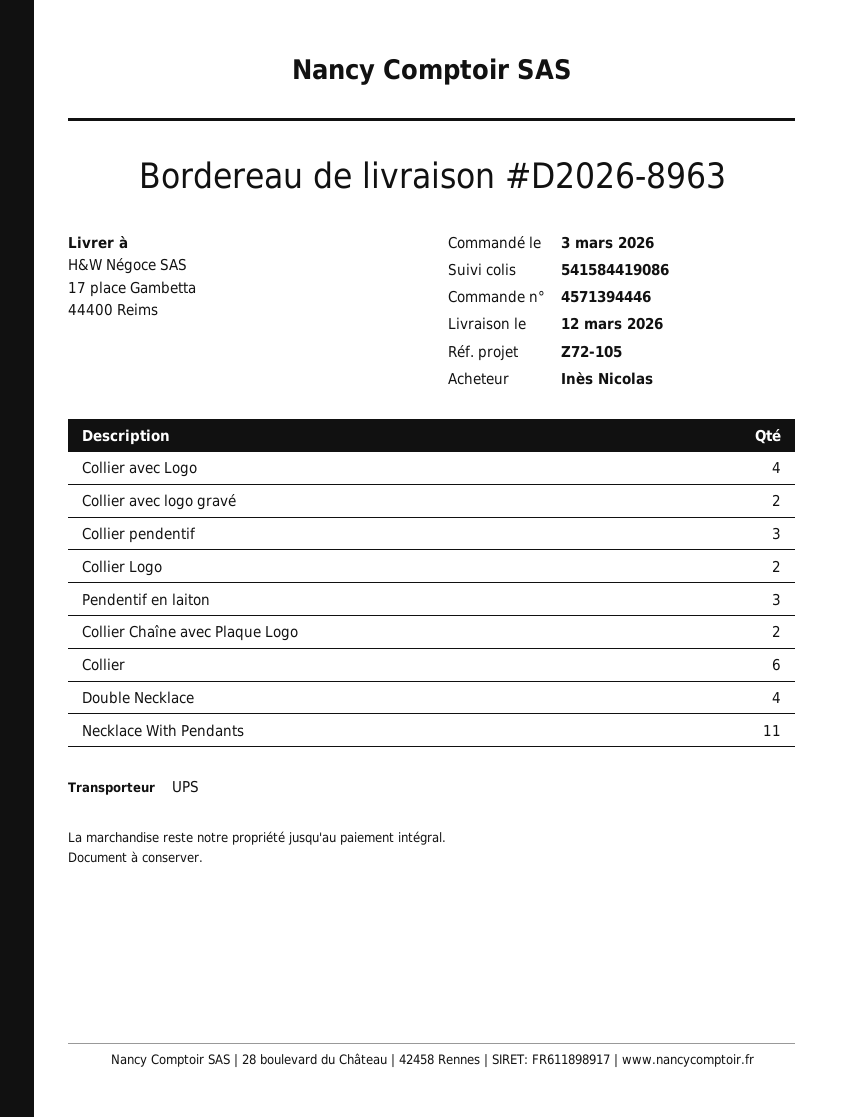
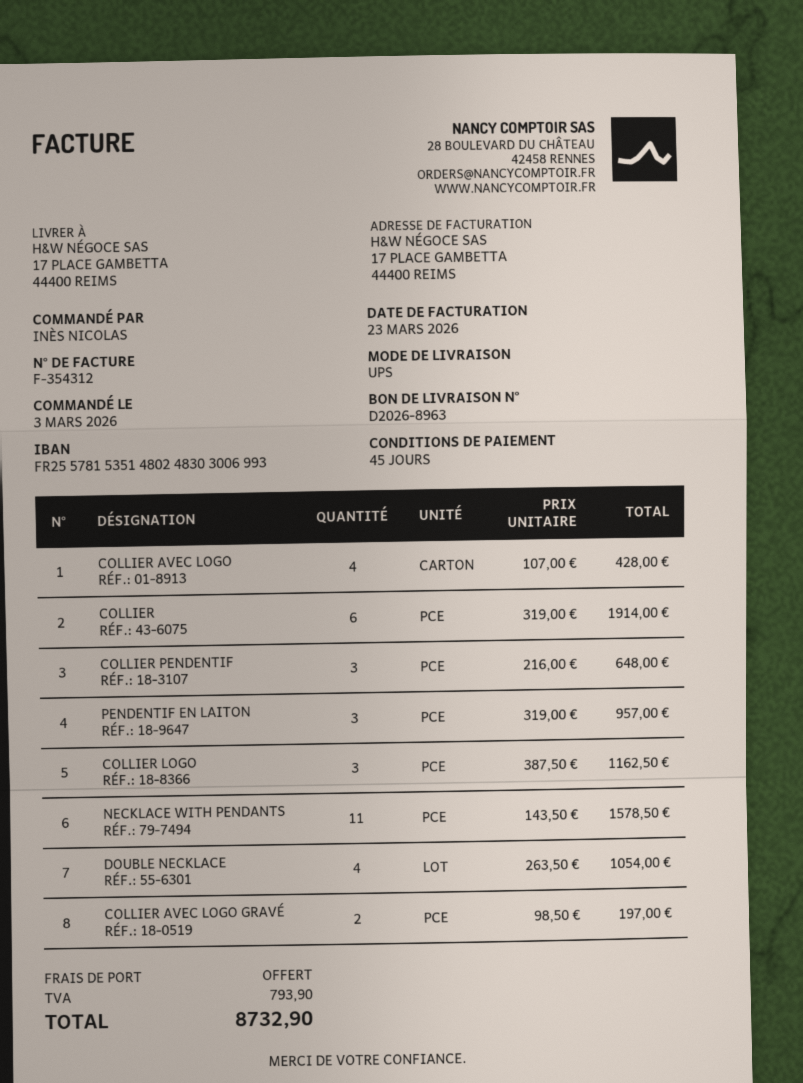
Collier Logo: 2 -> 3
Collier Chaîne avec Plaque Logo: 2 -> none

